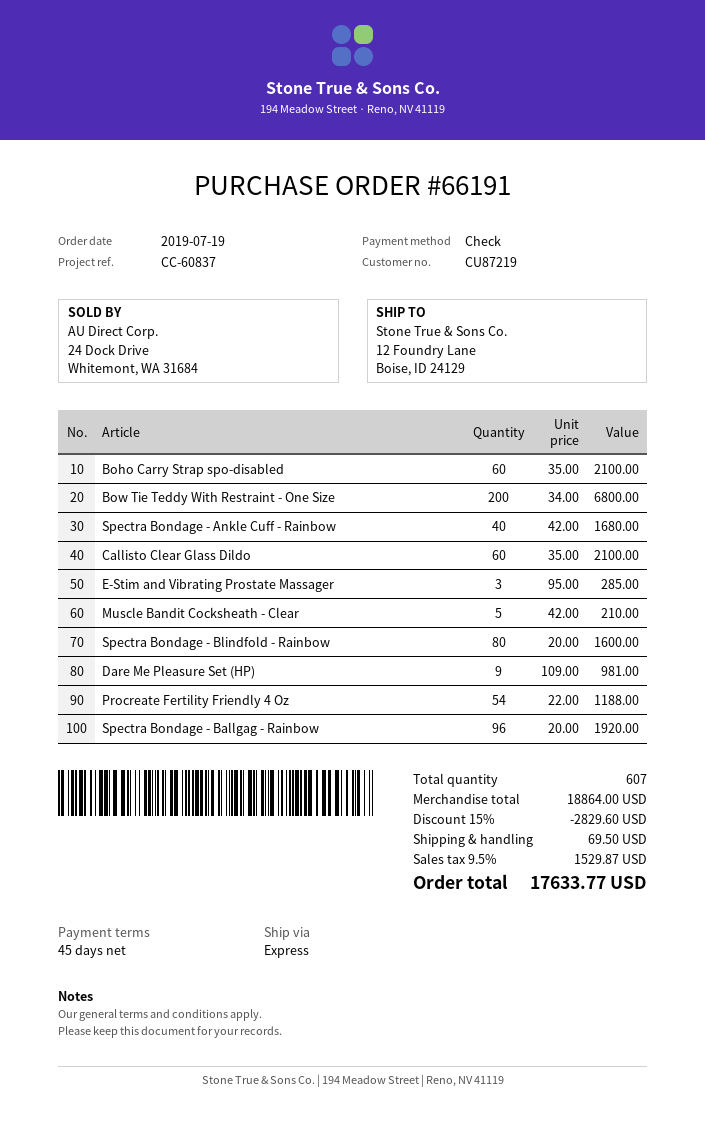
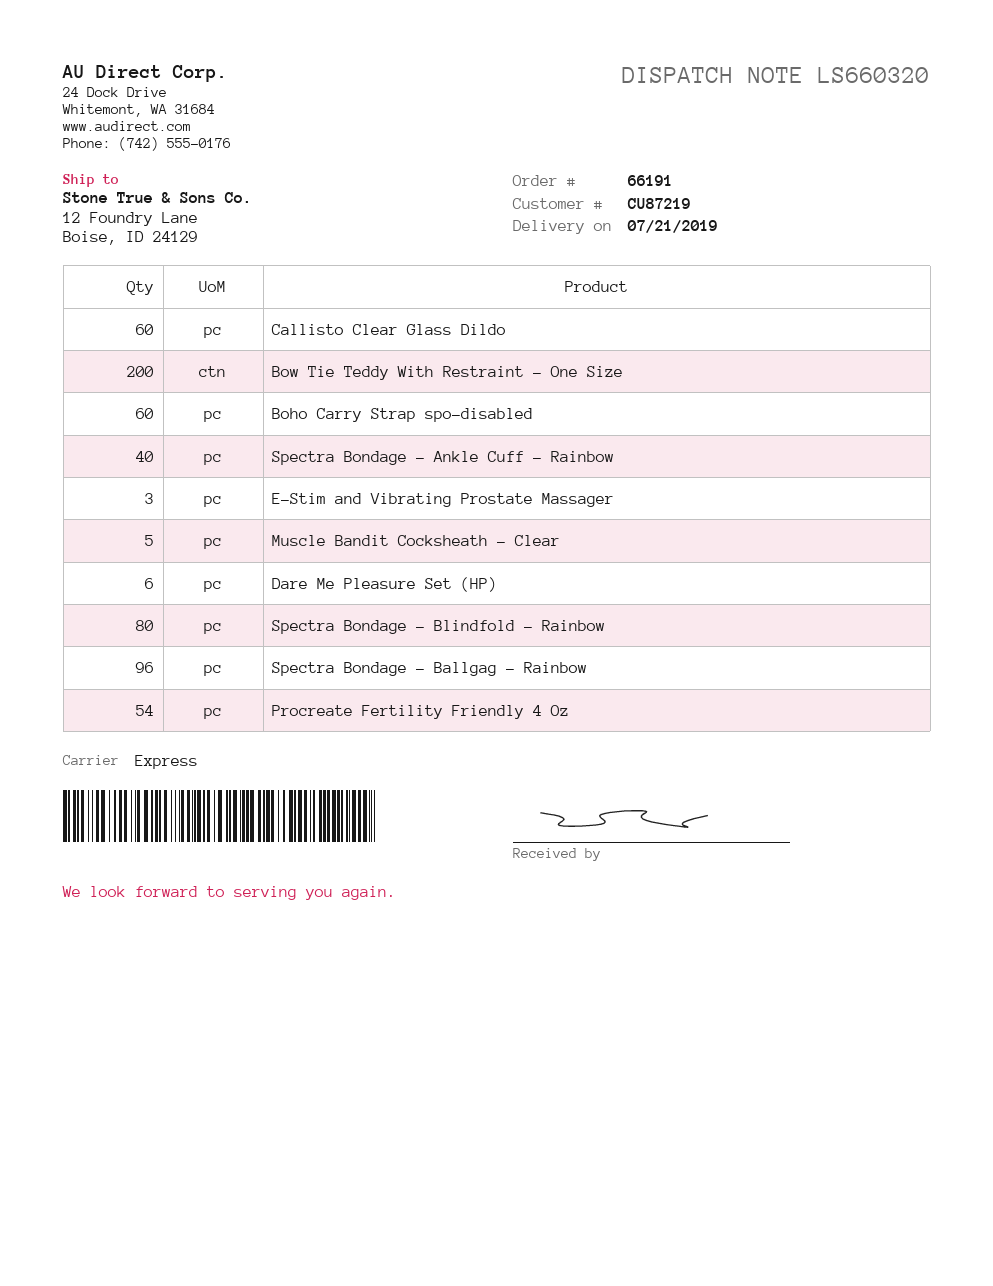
Dare Me Pleasure Set (HP): 9 -> 6

